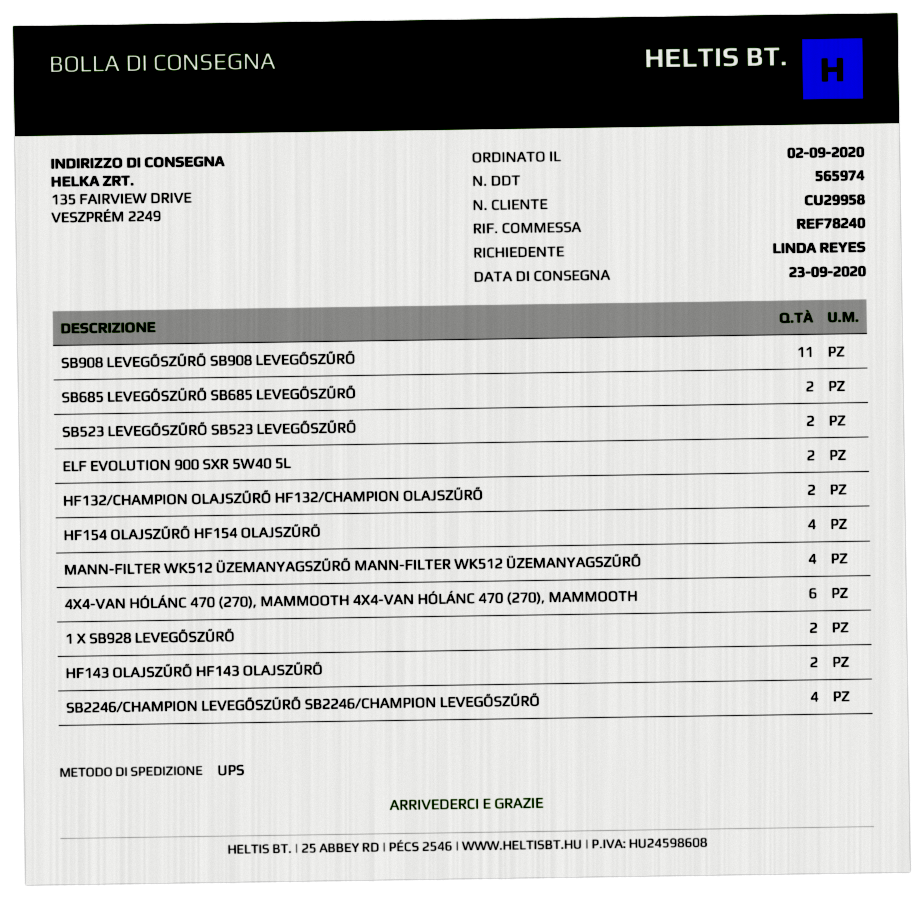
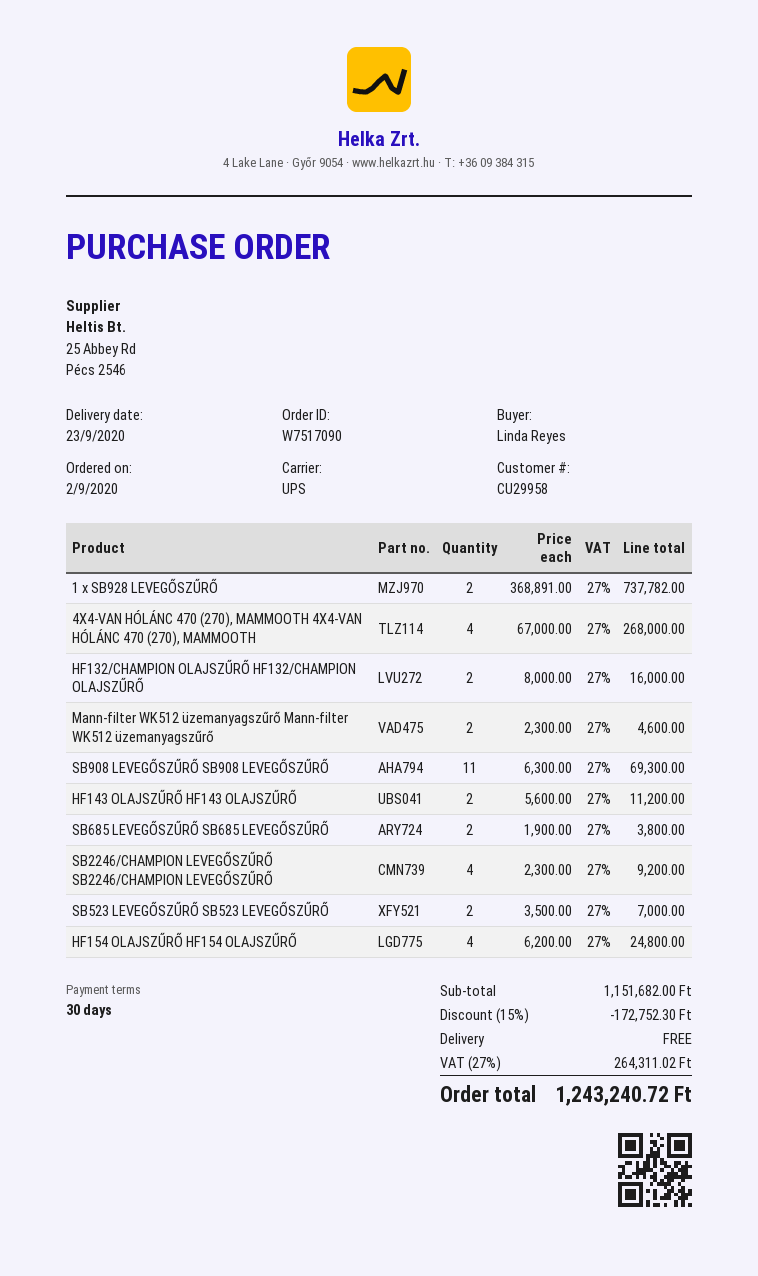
ELF EVOLUTION 900 SXR 5W40 5L: 2 -> none
MANN-FILTER WK512 ÜZEMANYAGSZŰRŐ MANN-FILTER WK512 ÜZEMANYAGSZŰRŐ: 4 -> 2
4X4-VAN HÓLÁNC 470 (270), MAMMOOTH 4X4-VAN HÓLÁNC 470 (270), MAMMOOTH: 6 -> 4

